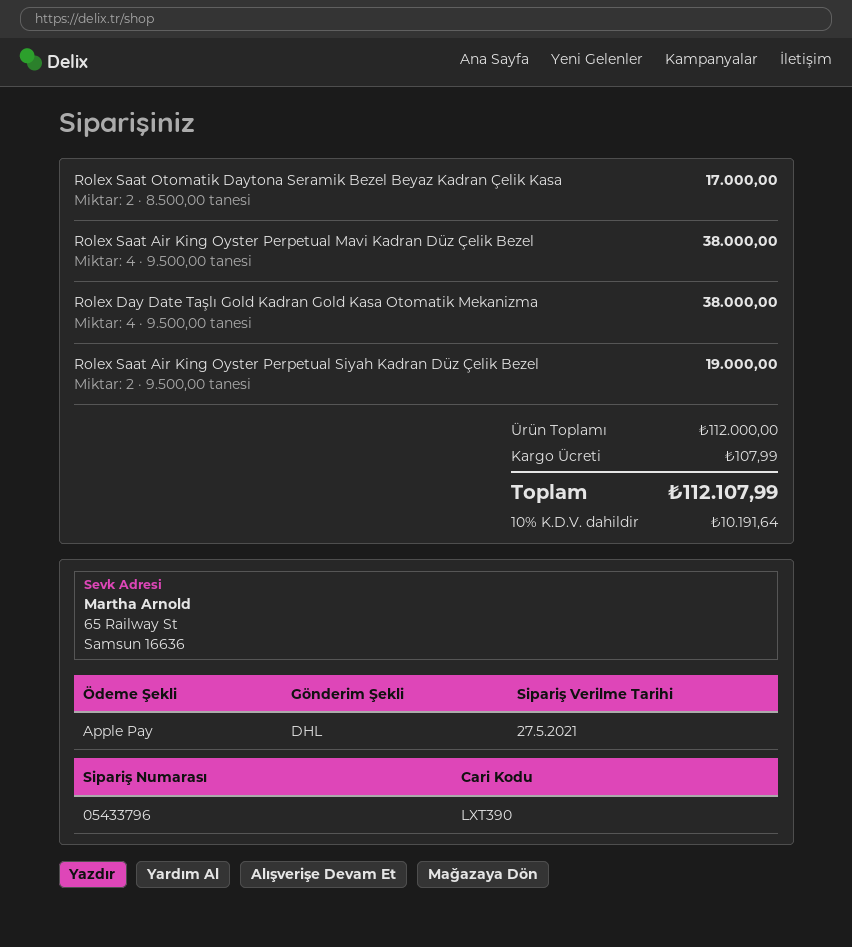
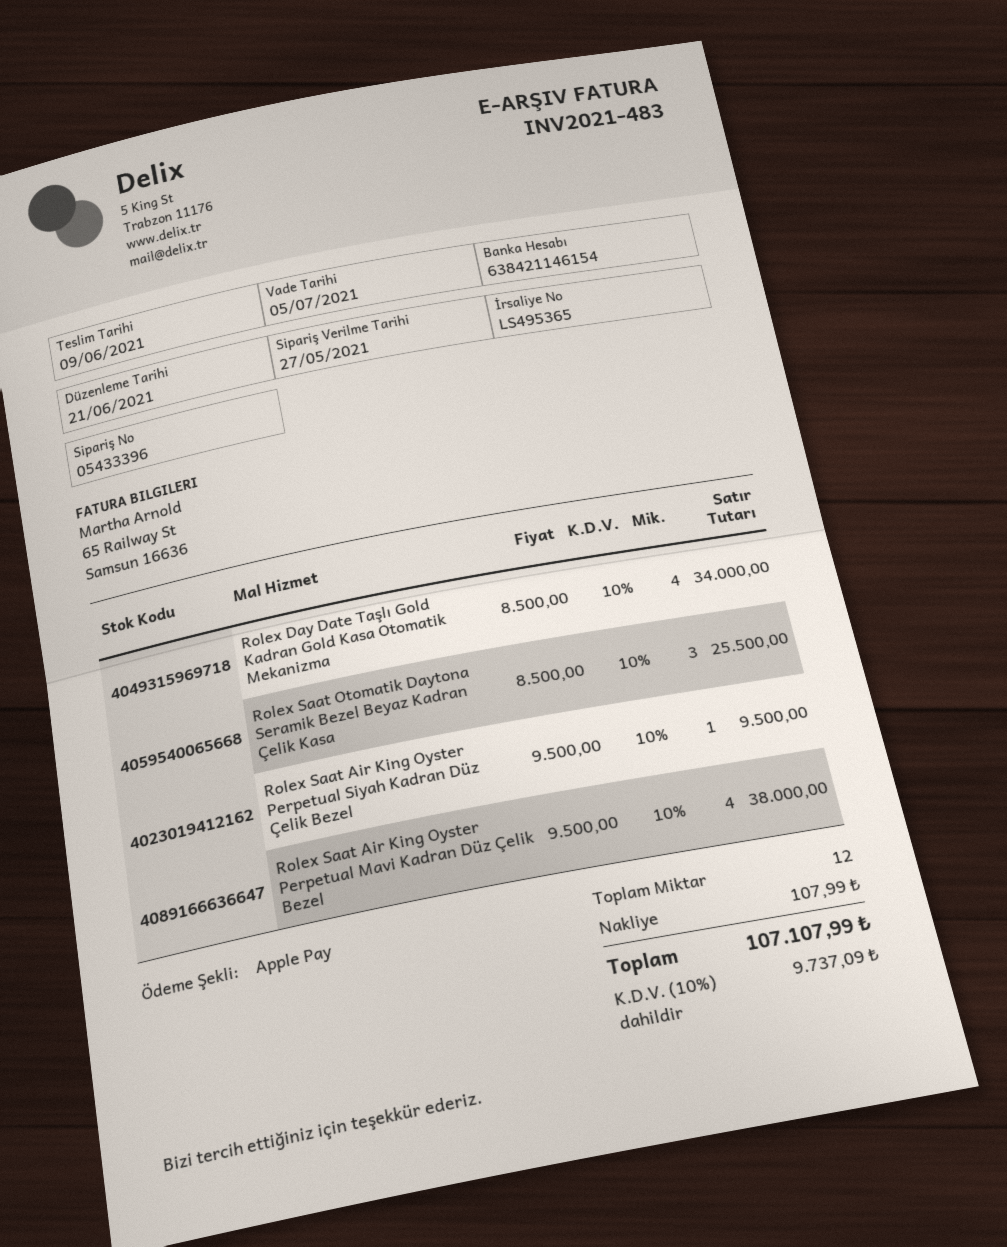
order number: 05433796 -> 05433396
Rolex Saat Otomatik Daytona Seramik Bezel Beyaz Kadran Çelik Kasa: 2 x 8500.00 = 17000.00 -> 3 x 8500.00 = 25500.00
Rolex Day Date Taşlı Gold Kadran Gold Kasa Otomatik Mekanizma: 4 x 9500.00 = 38000.00 -> 4 x 8500.00 = 34000.00
Rolex Saat Air King Oyster Perpetual Siyah Kadran Düz Çelik Bezel: 2 x 9500.00 = 19000.00 -> 1 x 9500.00 = 9500.00
tax: 10% = 10191.64 -> 10% = 9737.09
total: 112107.99 -> 107107.99

